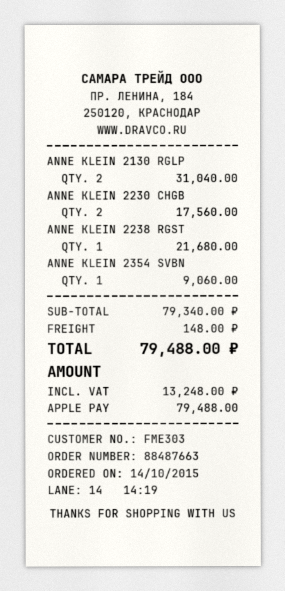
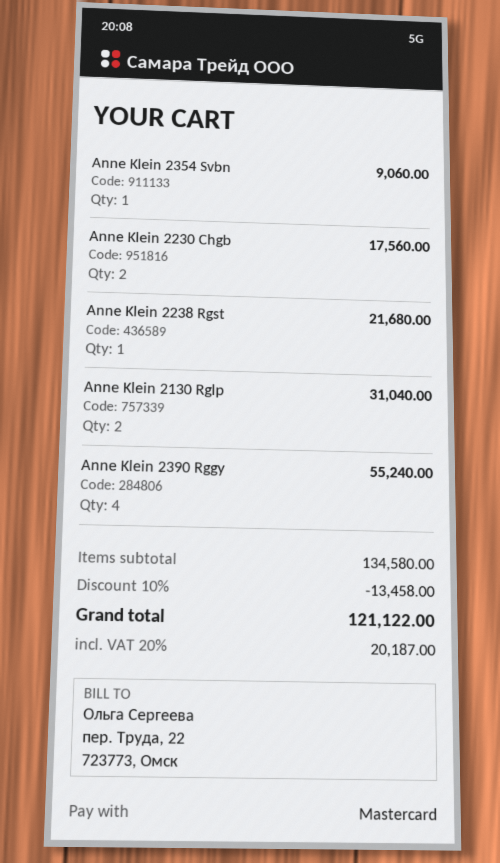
payment method: Apple Pay -> Mastercard
Anne Klein 2390 Rggy: none -> 4 for 55240.00
subtotal: 79340.00 -> 134580.00
discount: none -> 10% = 13458.00
shipping: 148.00 -> none
tax: 13248.00 -> 20187.00
total: 79488.00 -> 121122.00

